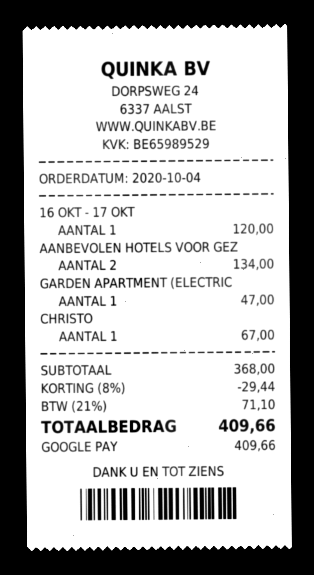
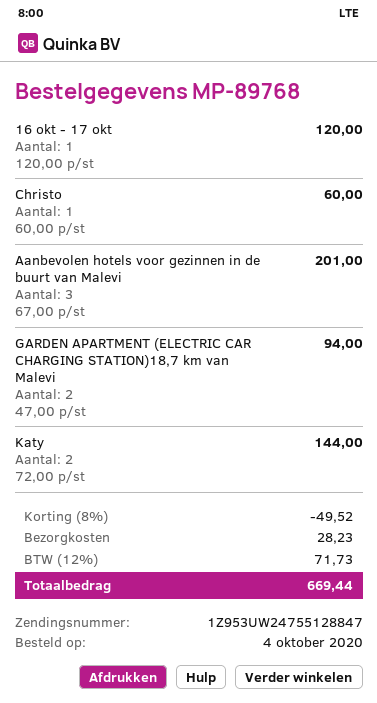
AANBEVOLEN HOTELS VOOR GEZ: 2 for 134.00 -> 3 for 201.00
GARDEN APARTMENT (ELECTRIC: 1 for 47.00 -> 2 for 94.00
CHRISTO: 1 for 67.00 -> 1 for 60.00
Katy: none -> 2 for 144.00
discount: 8% = 29.44 -> 8% = 49.52
shipping: none -> 28.23
tax: 21% = 71.10 -> 12% = 71.73
total: 409.66 -> 669.44

